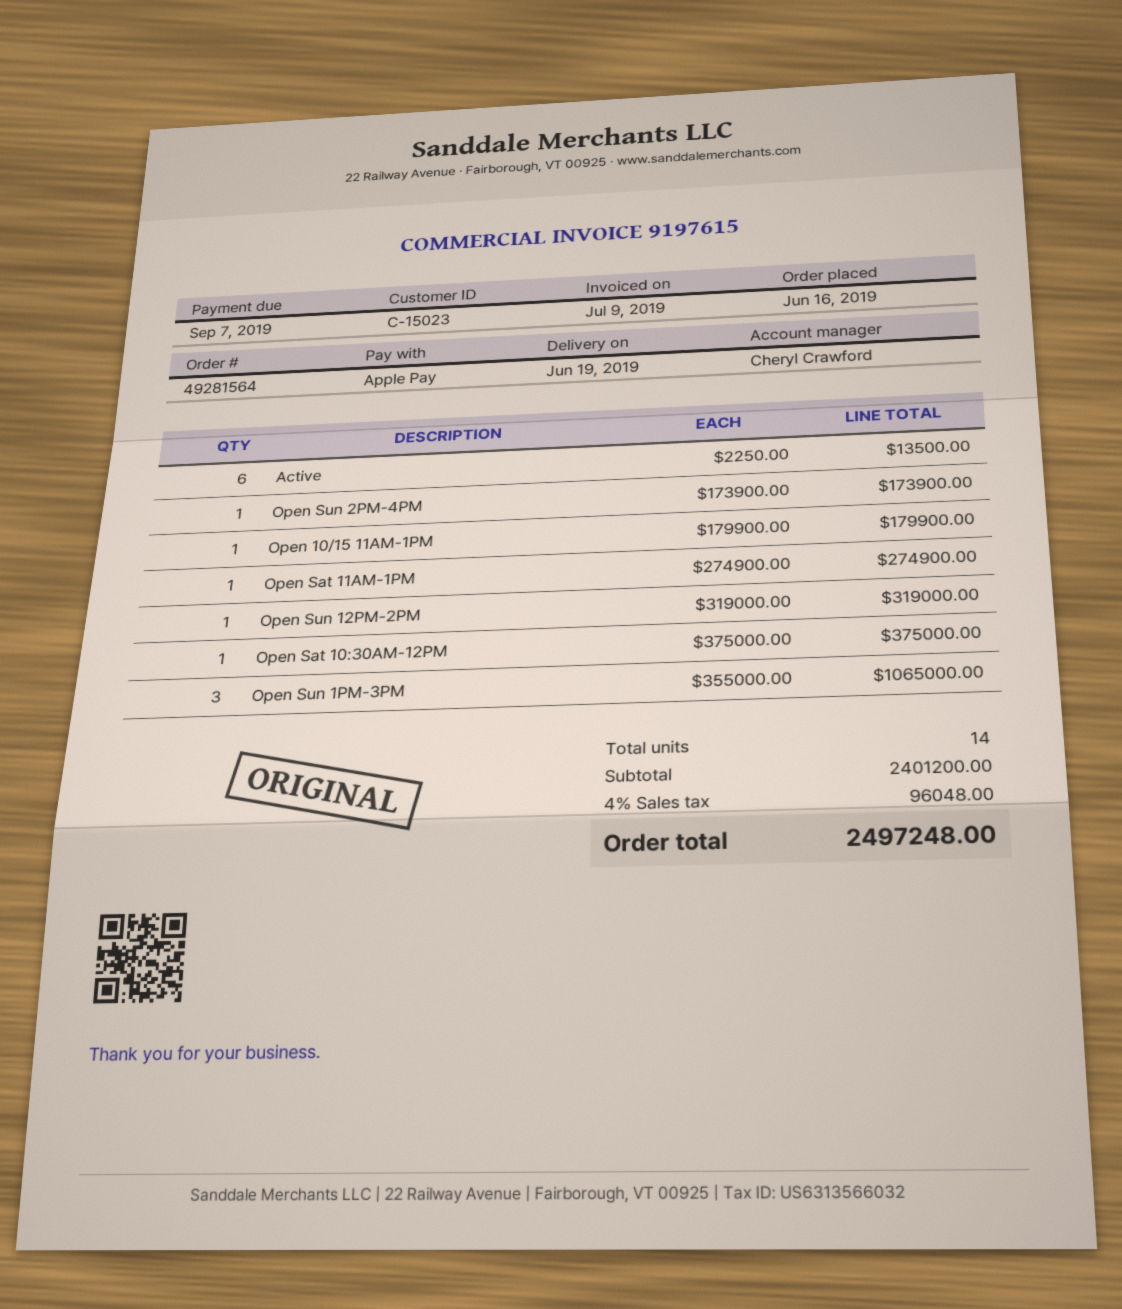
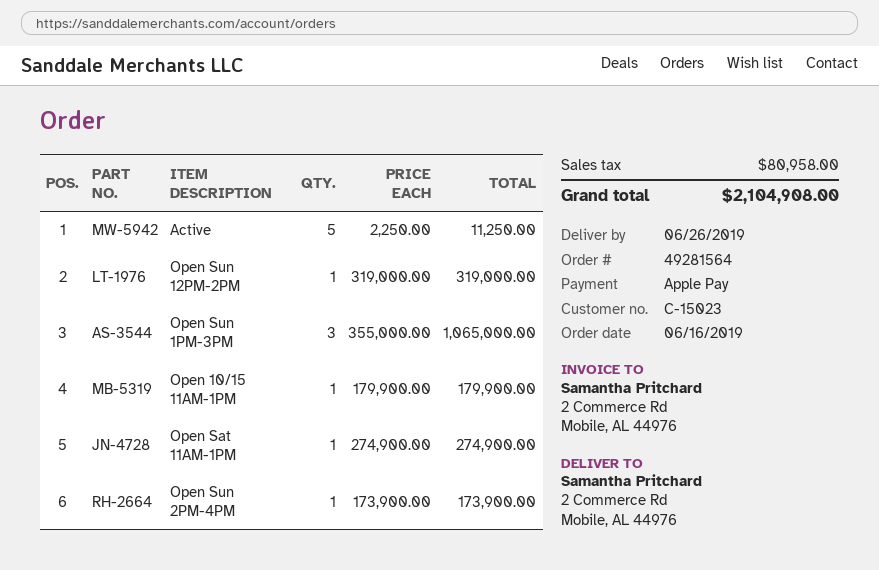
delivery date: 2019-06-19 -> 2019-06-26
Active: 6 x 2250.00 = 13500.00 -> 5 x 2250.00 = 11250.00
Open Sat 10:30AM-12PM: 1 x 375000.00 = 375000.00 -> none
tax: 96048.00 -> 80958.00
total: 2497248.00 -> 2104908.00

